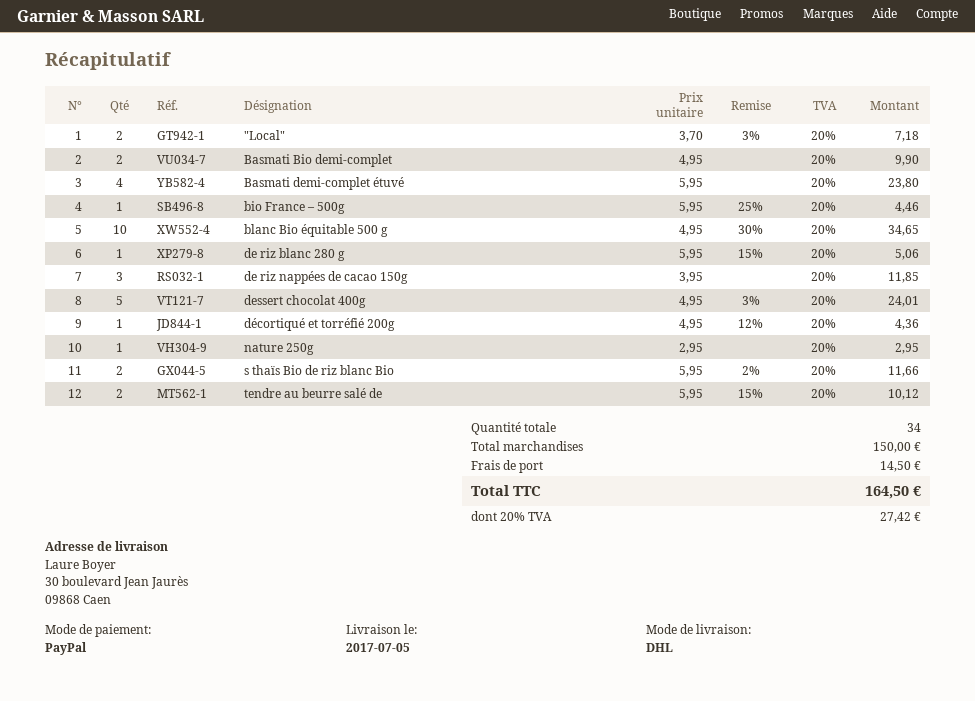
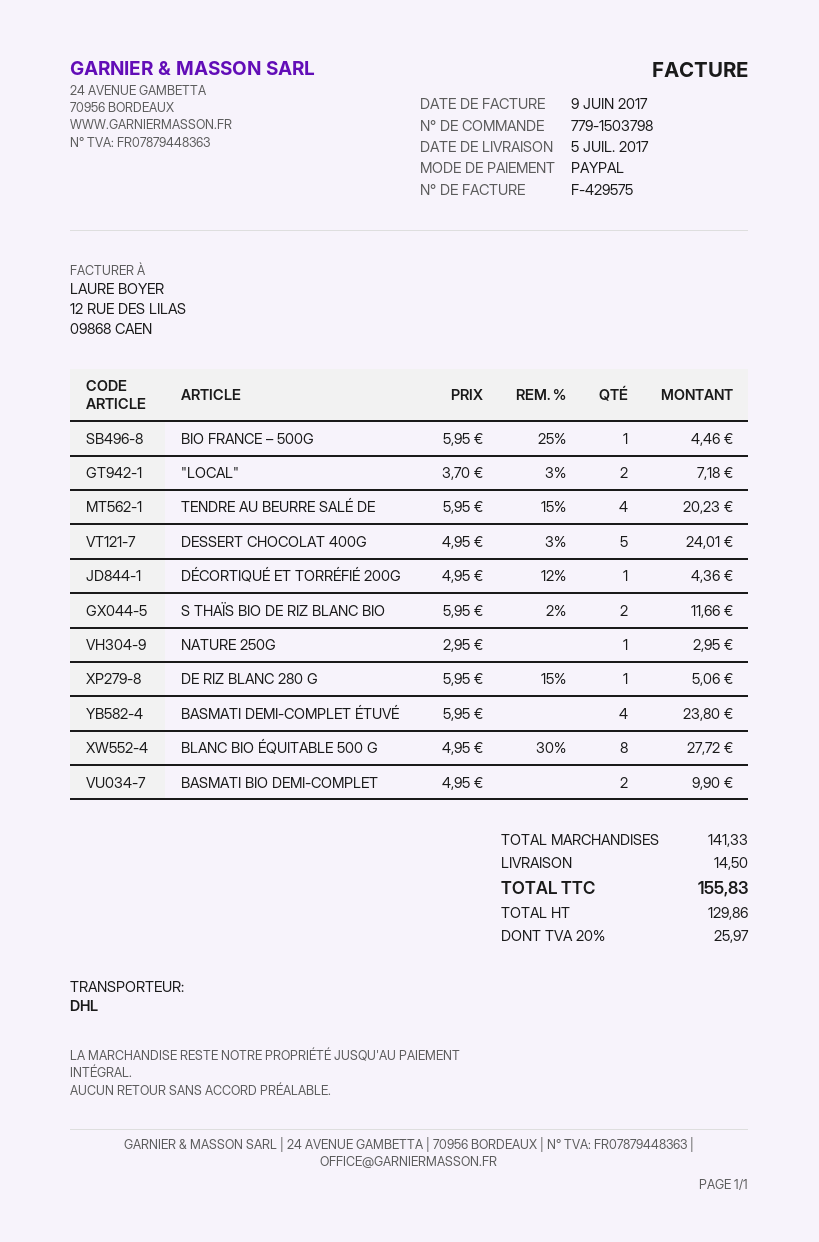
blanc Bio équitable 500 g: 10 x 4.95 - 30% = 34.65 -> 8 x 4.95 - 30% = 27.72
de riz nappées de cacao 150g: 3 x 3.95 = 11.85 -> none
tendre au beurre salé de: 2 x 5.95 - 15% = 10.12 -> 4 x 5.95 - 15% = 20.23
subtotal: 150.00 -> 141.33
tax: 20% = 27.42 -> 20% = 25.97
total: 164.50 -> 155.83

